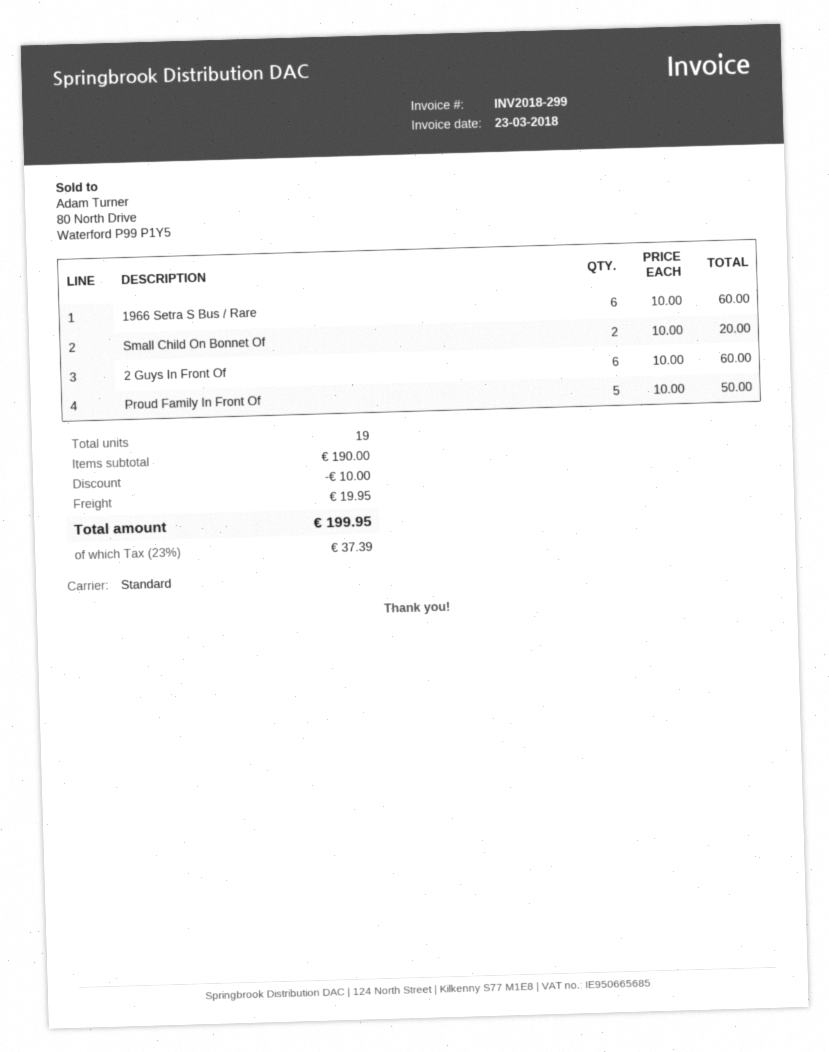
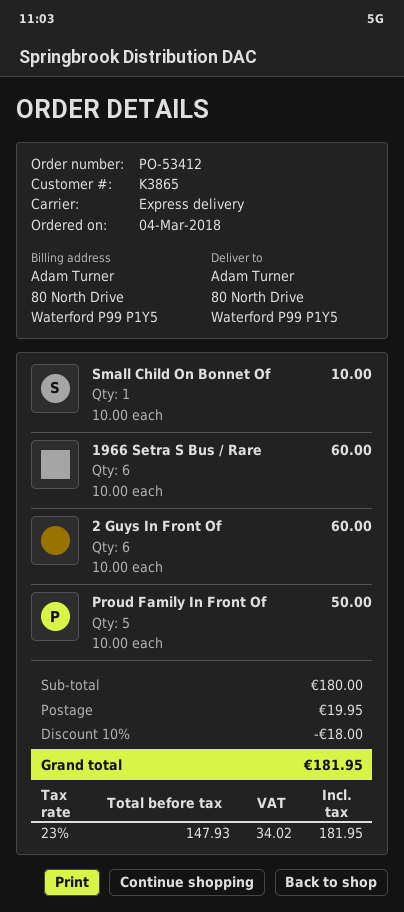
shipping method: standard -> express
Small Child On Bonnet Of: 2 x 10.00 = 20.00 -> 1 x 10.00 = 10.00
subtotal: 190.00 -> 180.00
discount: 10.00 -> 18.00
tax: 23% = 37.39 -> 23% = 34.02
total: 199.95 -> 181.95

